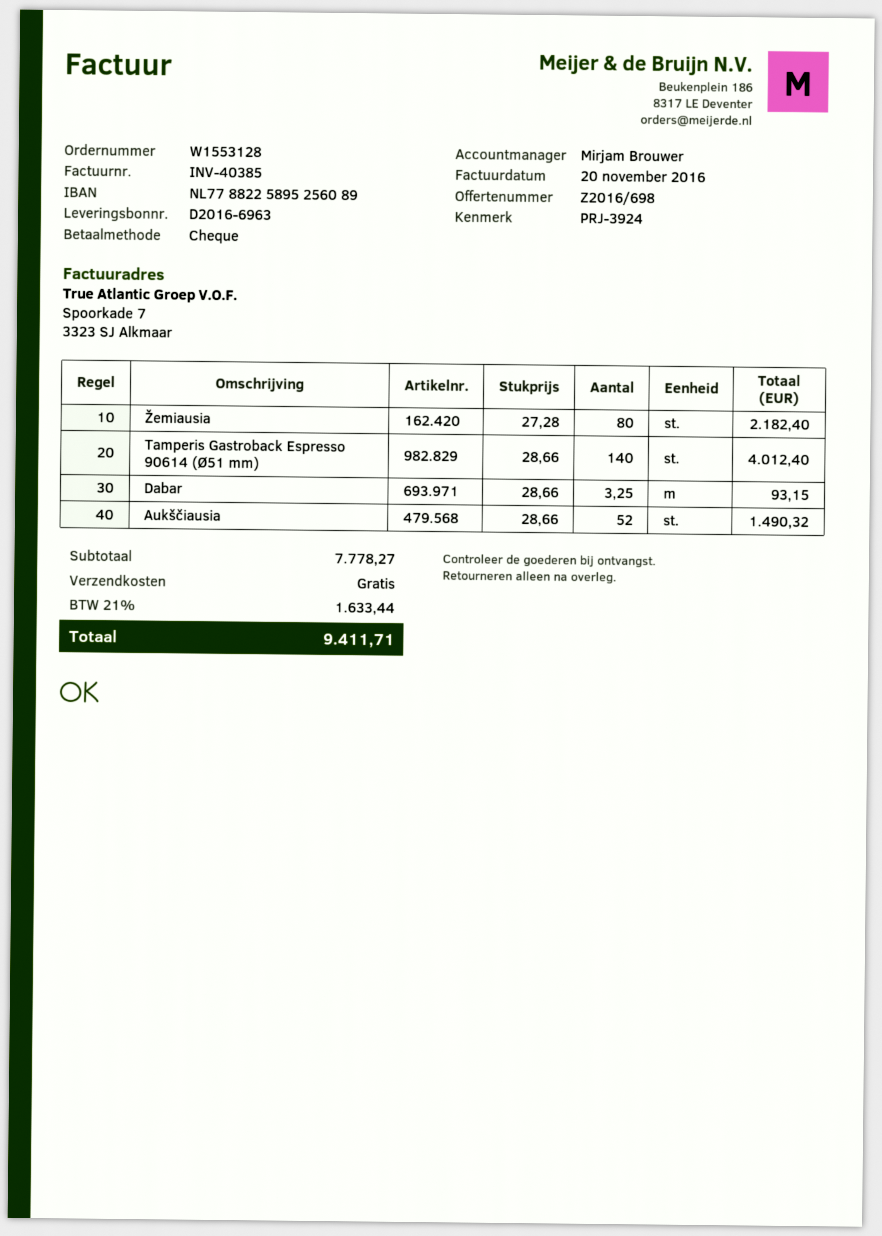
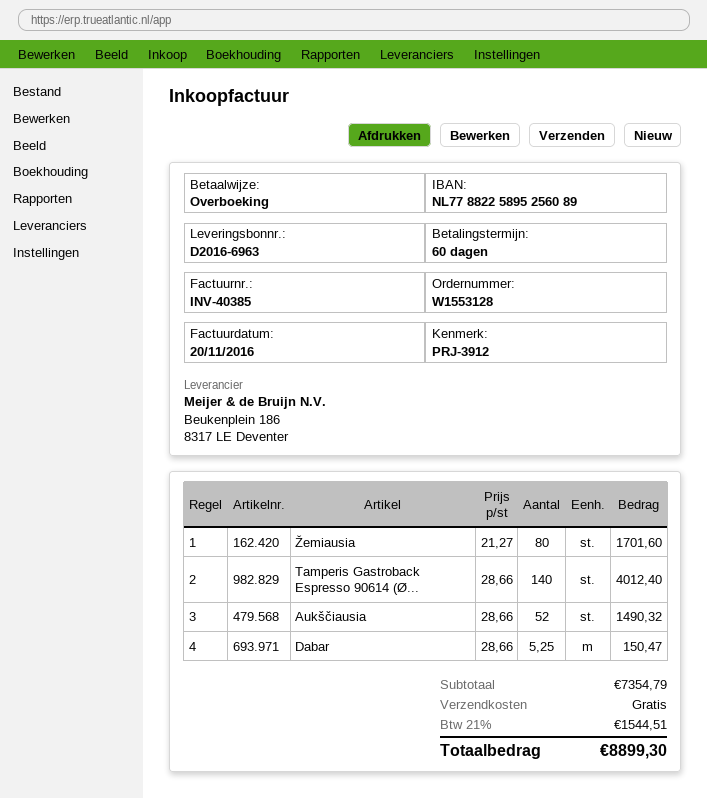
reference: PRJ-3924 -> PRJ-3912
payment method: cheque -> bank transfer
Žemiausia: 80 x 27.28 = 2182.40 -> 80 x 21.27 = 1701.60
Dabar: 3.25 x 28.66 = 93.15 -> 5.25 x 28.66 = 150.47
subtotal: 7778.27 -> 7354.79
tax: 21% = 1633.44 -> 21% = 1544.51
total: 9411.71 -> 8899.30

